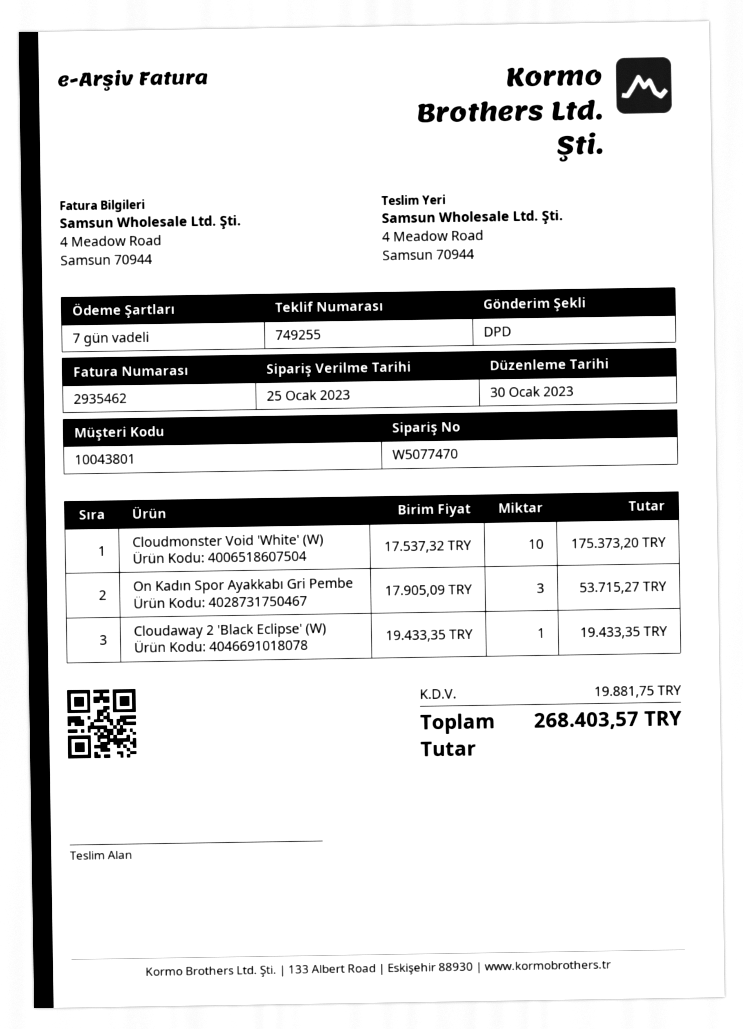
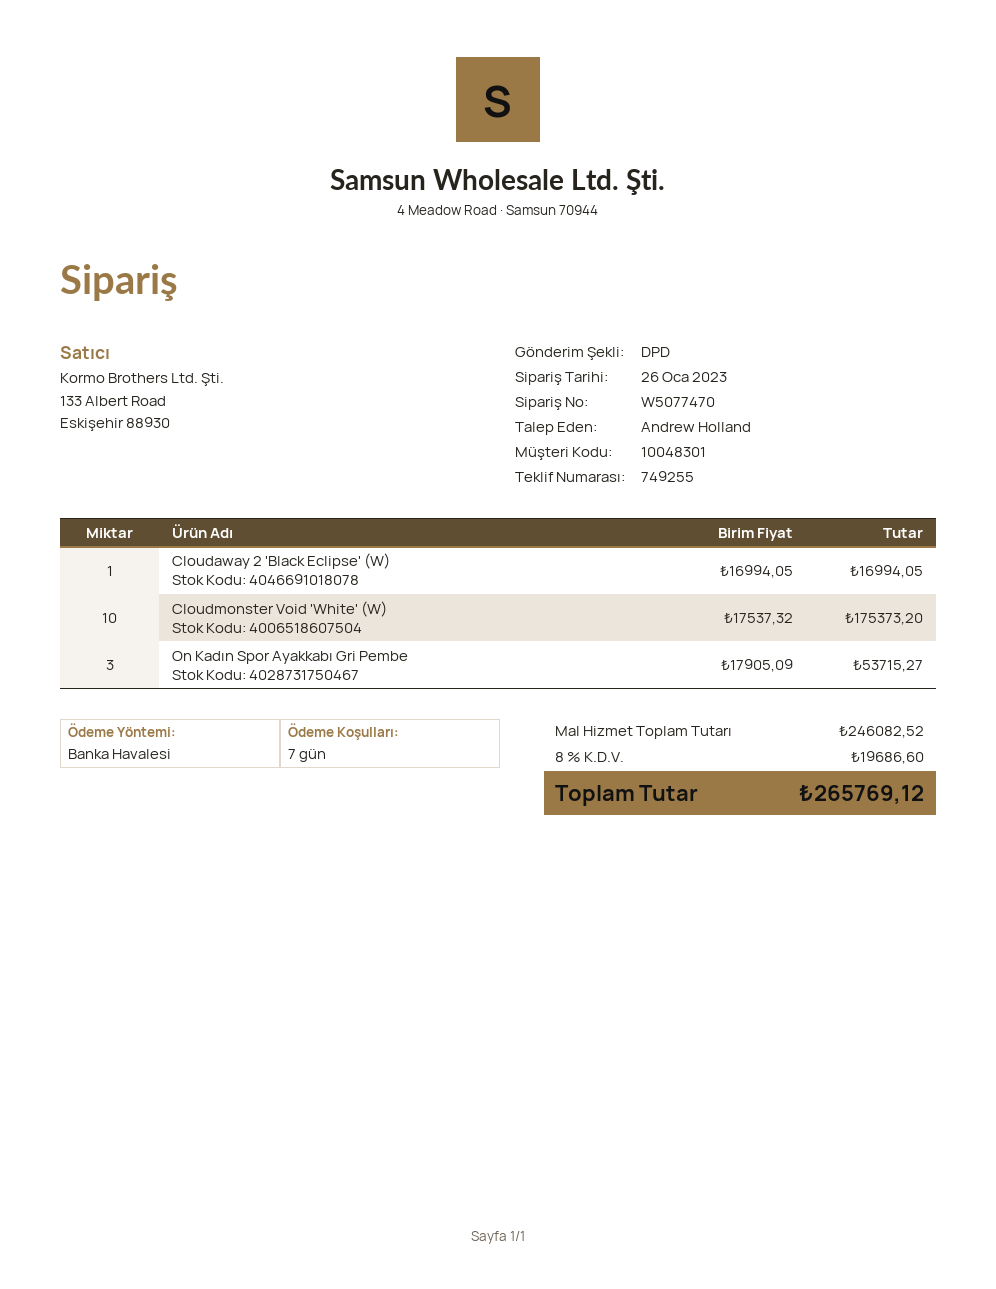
order date: 2023-01-25 -> 2023-01-26
customer number: 10043801 -> 10048301
Cloudaway 2 'Black Eclipse' (W): 1 x 19433.35 = 19433.35 -> 1 x 16994.05 = 16994.05
tax: 19881.75 -> 19686.60
total: 268403.57 -> 265769.12

